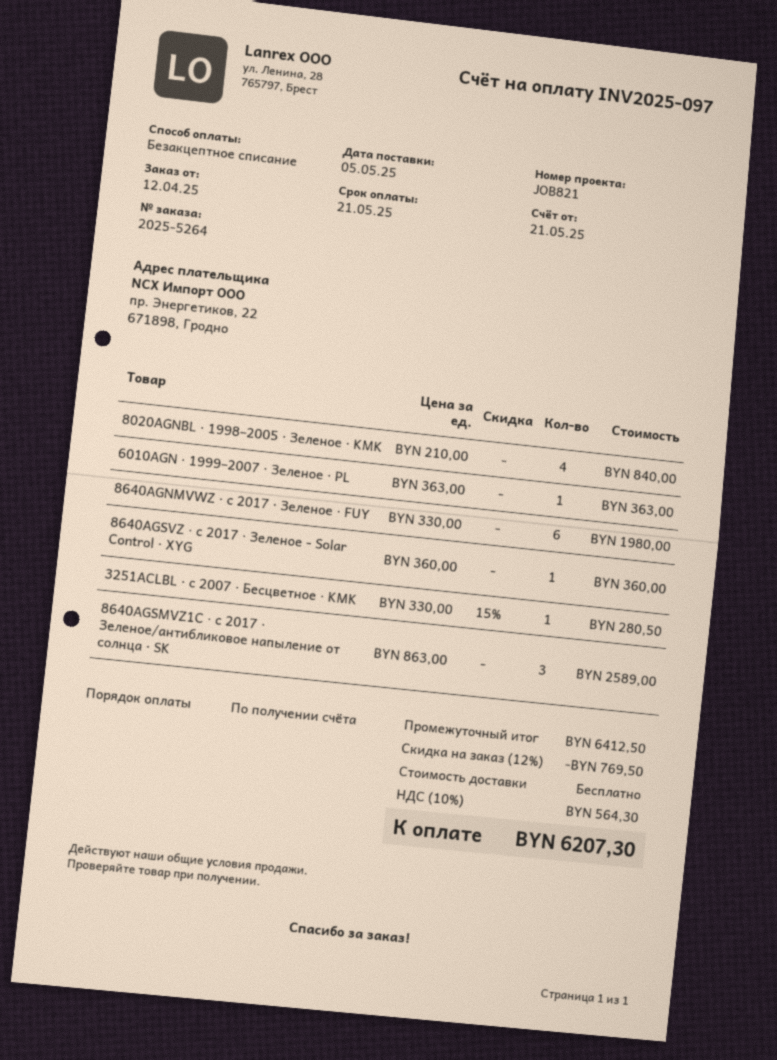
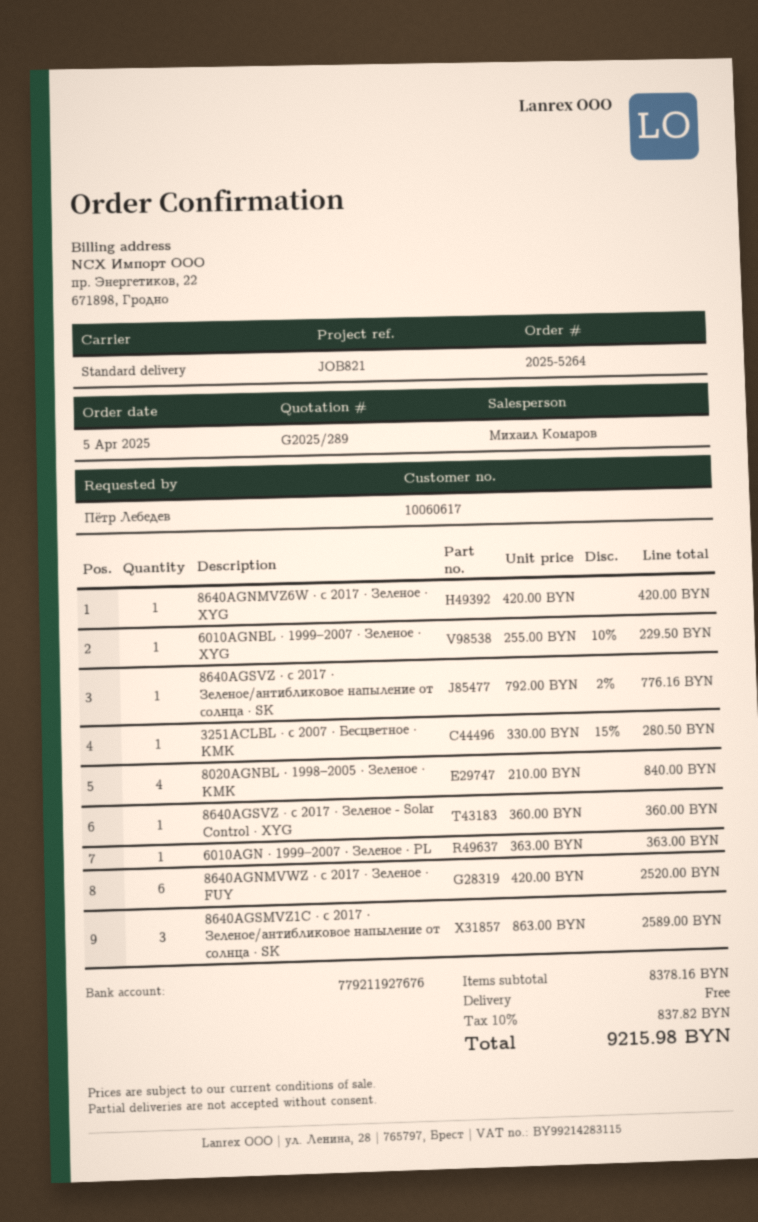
order date: 2025-04-12 -> 2025-04-05
8640AGNMVWZ · с 2017 · Зеленое · FUY: 6 x 330.00 = 1980.00 -> 6 x 420.00 = 2520.00
8640AGNMVZ6W · с 2017 · Зеленое · XYG: none -> 1 x 420.00 = 420.00
6010AGNBL · 1999–2007 · Зеленое · XYG: none -> 1 x 255.00 - 10% = 229.50
8640AGSVZ · с 2017 · Зеленое/антибликовое напыление от солнца · SK: none -> 1 x 792.00 - 2% = 776.16
subtotal: 6412.50 -> 8378.16
discount: 12% = 769.50 -> none
tax: 10% = 564.30 -> 10% = 837.82
total: 6207.30 -> 9215.98

